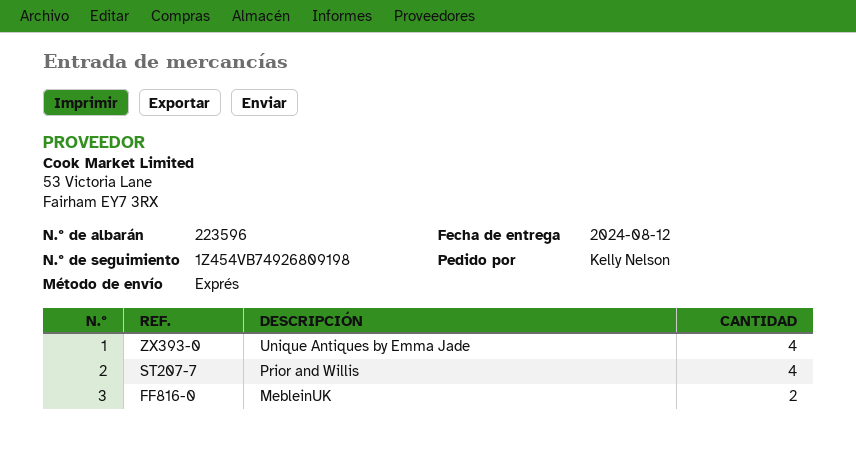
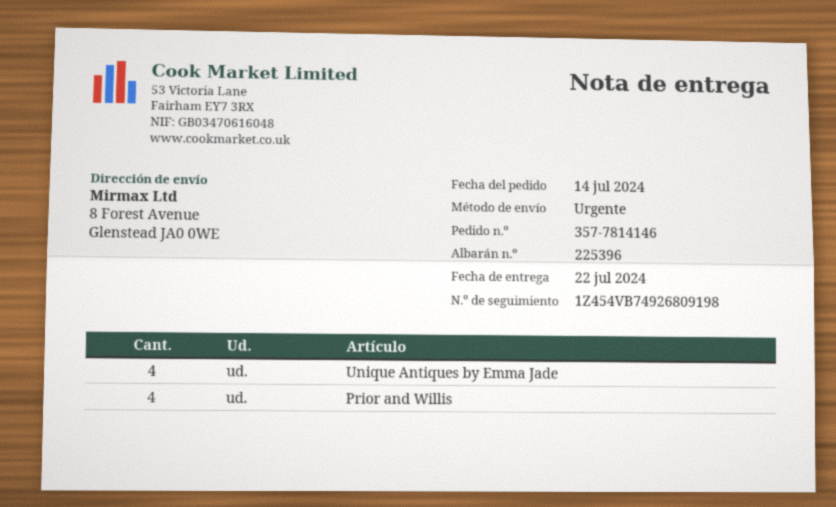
delivery note number: 223596 -> 225396
delivery date: 2024-08-12 -> 2024-07-22
MebleinUK: 2 -> none

